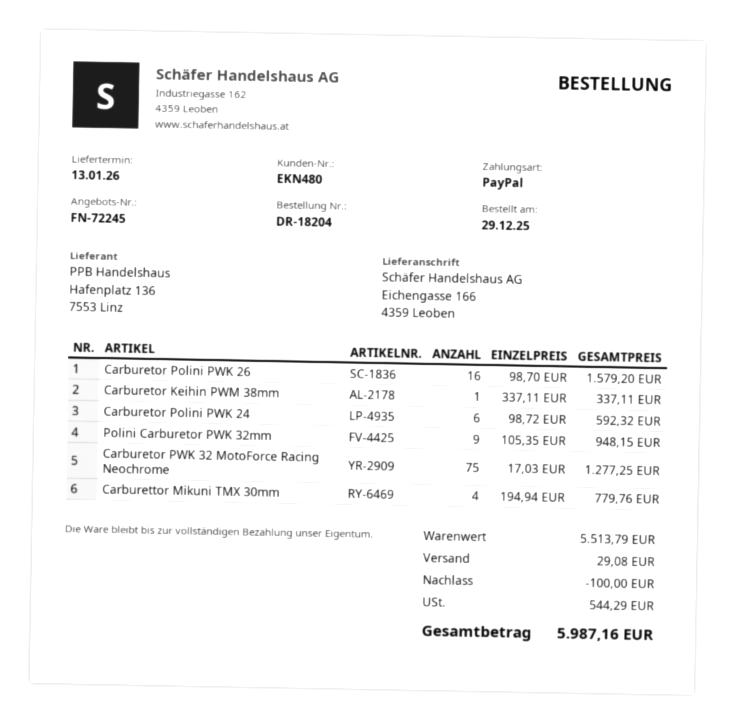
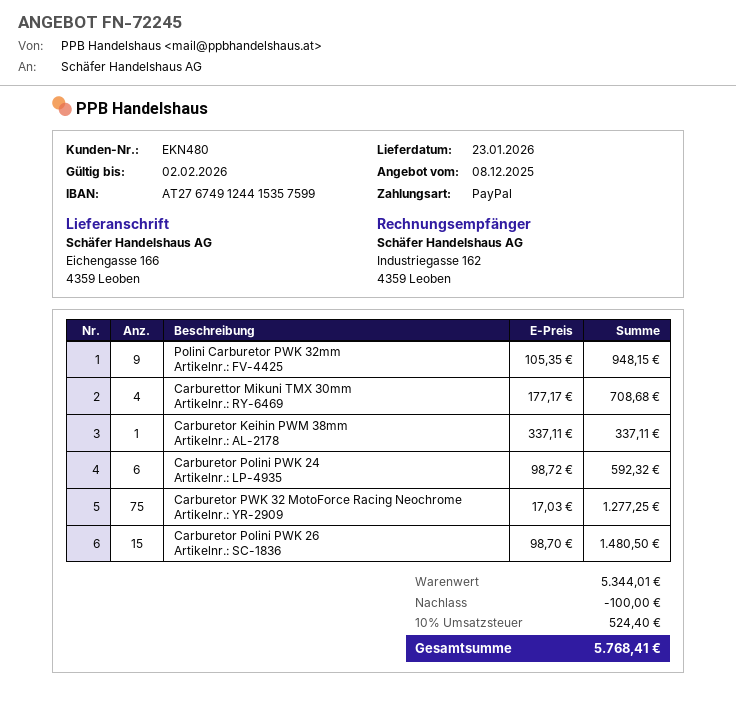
delivery date: 2026-01-13 -> 2026-01-23
Carburetor Polini PWK 26: 16 x 98.70 = 1579.20 -> 15 x 98.70 = 1480.50
Carburettor Mikuni TMX 30mm: 4 x 194.94 = 779.76 -> 4 x 177.17 = 708.68
subtotal: 5513.79 -> 5344.01
shipping: 29.08 -> none
tax: 544.29 -> 524.40
total: 5987.16 -> 5768.41

